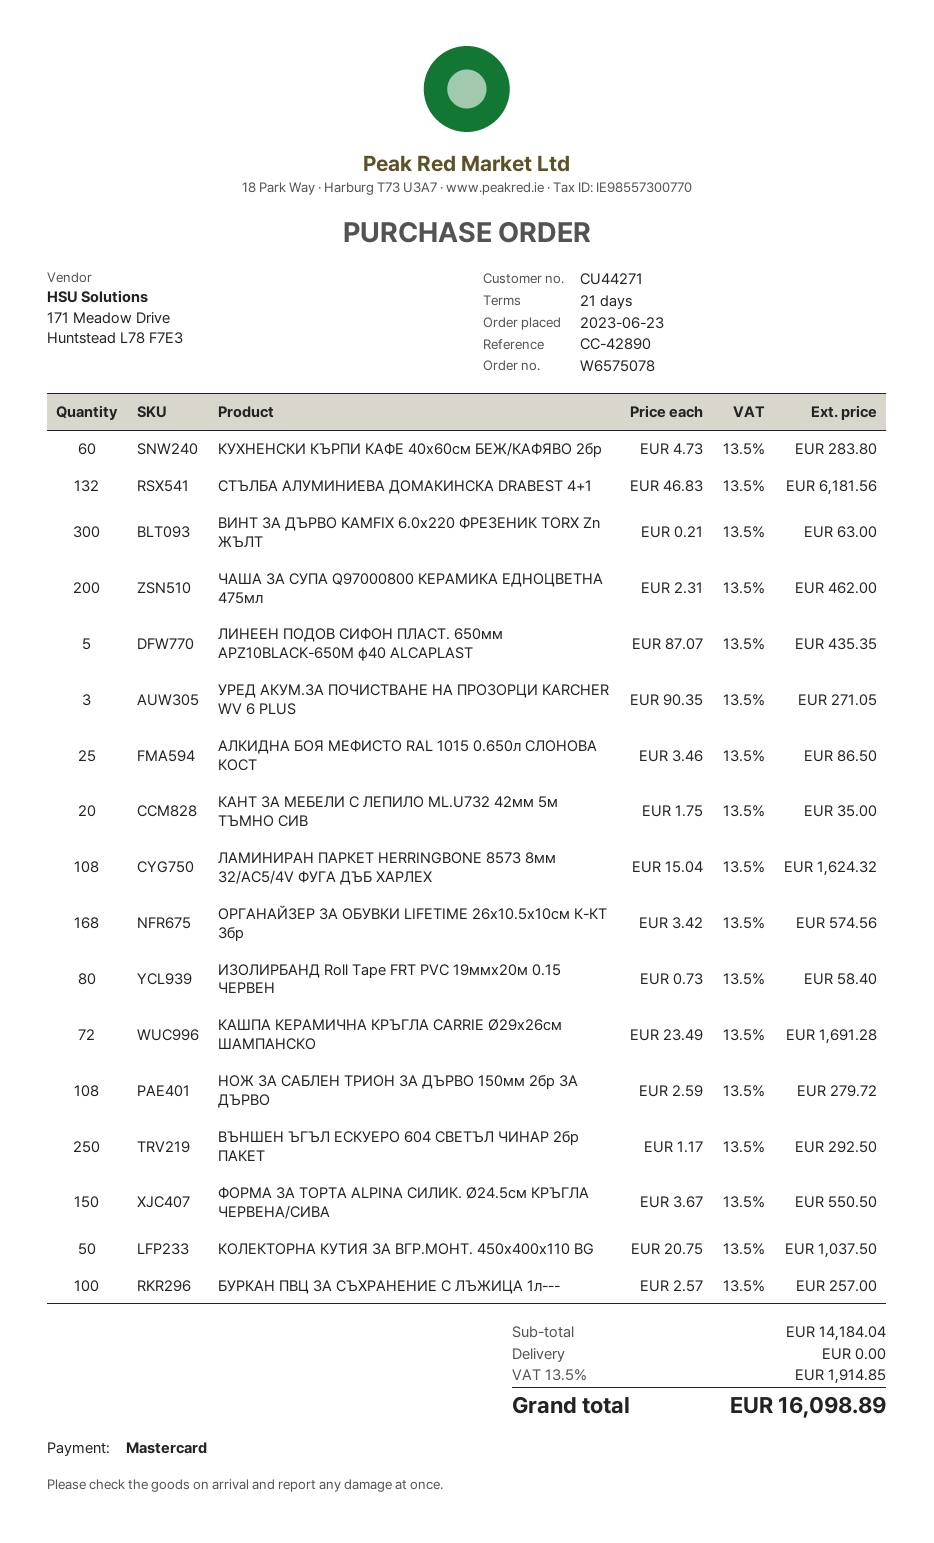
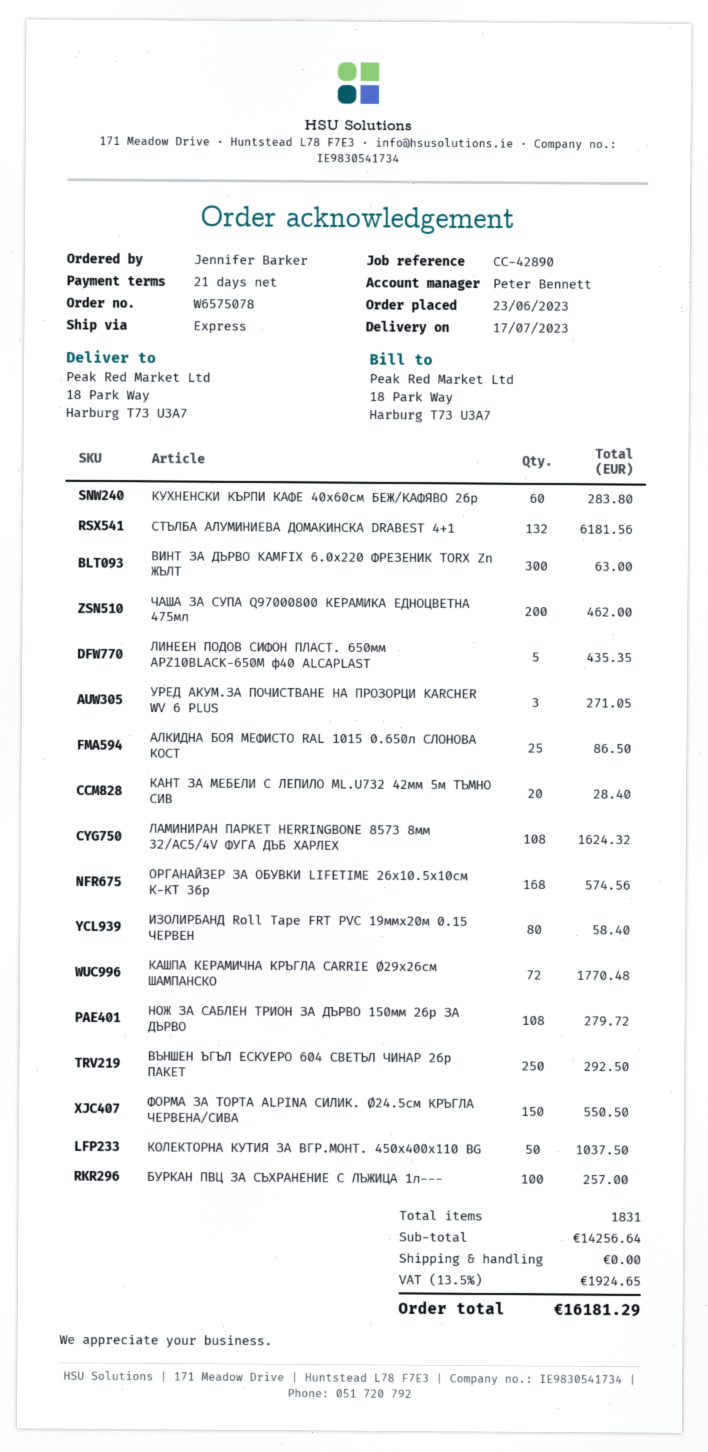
КАНТ ЗА МЕБЕЛИ С ЛЕПИЛО ML.U732 42мм 5м ТЪМНО СИВ: 20 for 35.00 -> 20 for 28.40
КАШПА КЕРАМИЧНА КРЪГЛА CARRIE Ø29х26см ШАМПАНСКО: 72 for 1691.28 -> 72 for 1770.48
subtotal: 14184.04 -> 14256.64
tax: 13.5% = 1914.85 -> 13.5% = 1924.65
total: 16098.89 -> 16181.29

